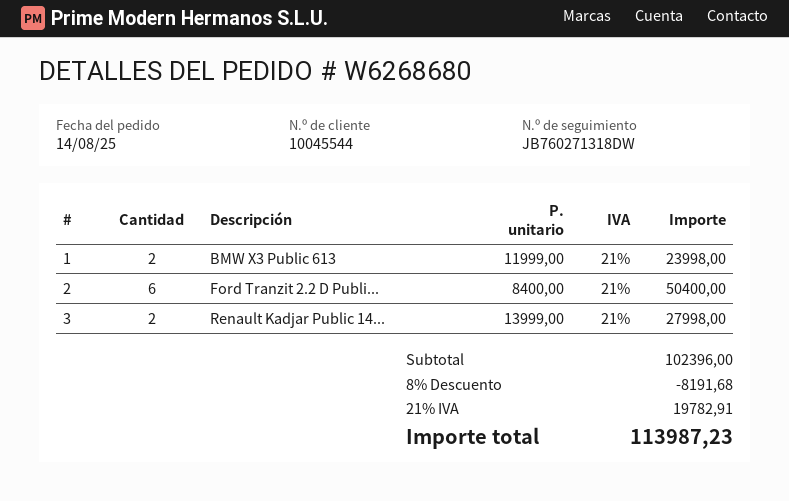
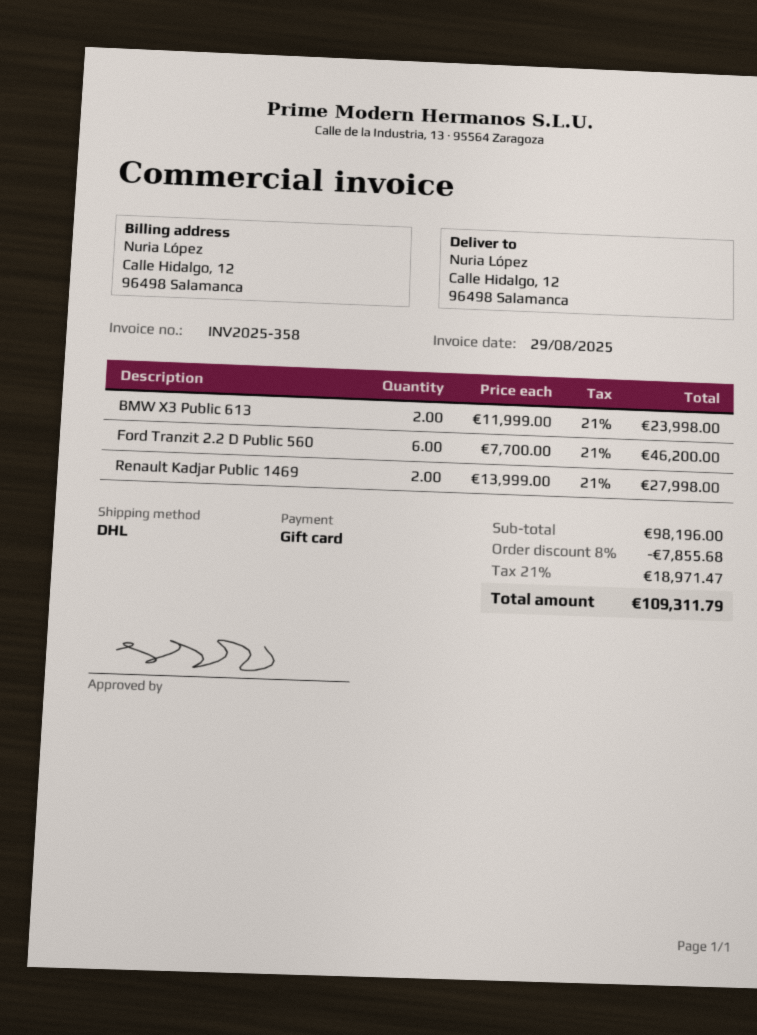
Ford Tranzit 2.2 D Publi...: 6 x 8400.00 = 50400.00 -> 6 x 7700.00 = 46200.00
subtotal: 102396.00 -> 98196.00
discount: 8% = 8191.68 -> 8% = 7855.68
tax: 21% = 19782.91 -> 21% = 18971.47
total: 113987.23 -> 109311.79

